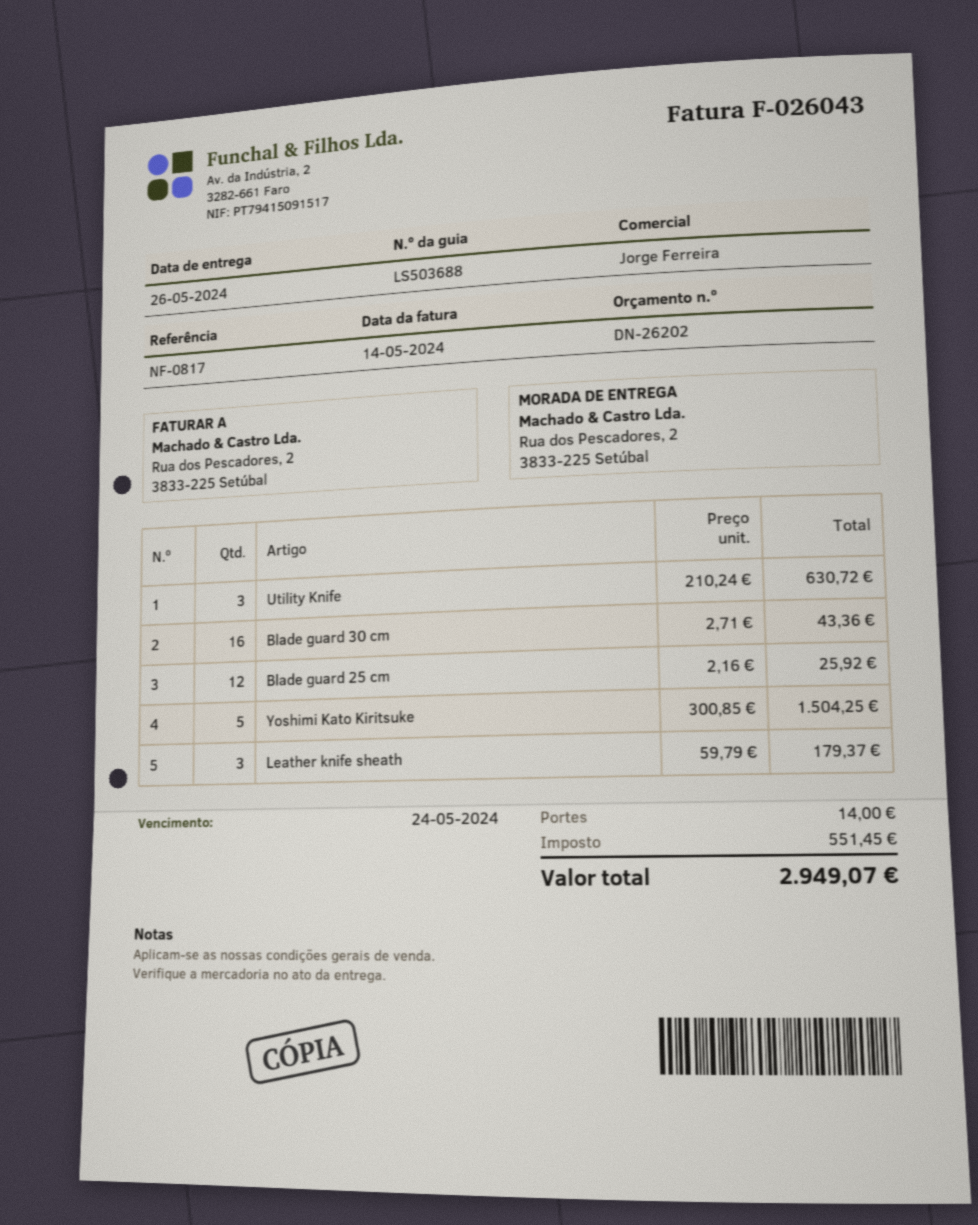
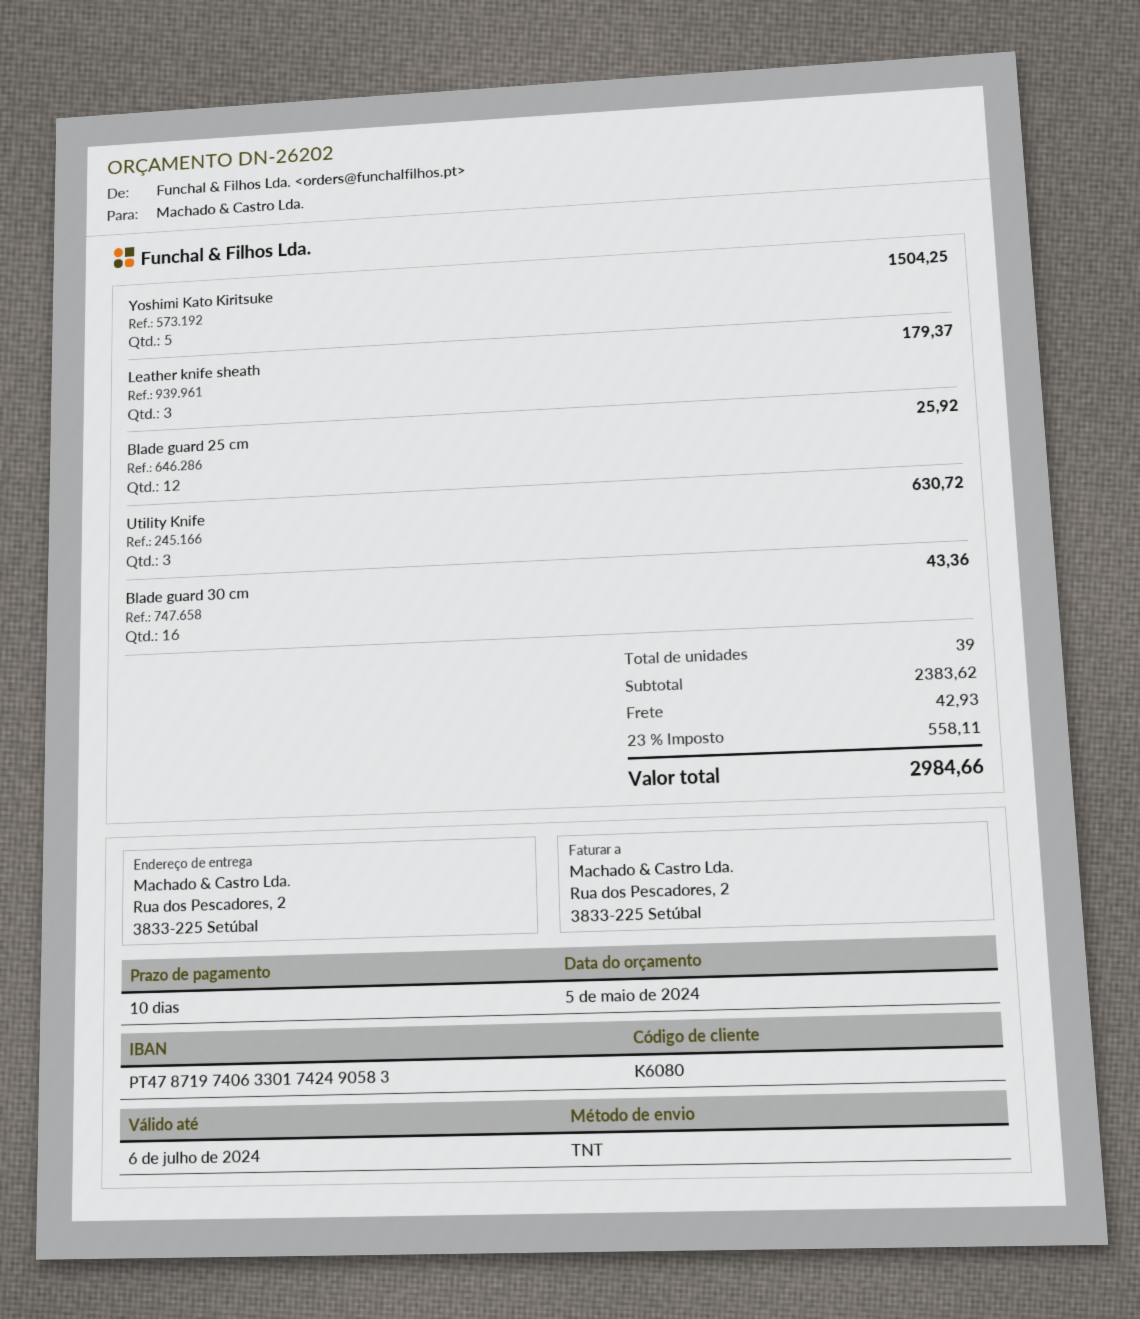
shipping: 14.00 -> 42.93
tax: 551.45 -> 558.11
total: 2949.07 -> 2984.66

